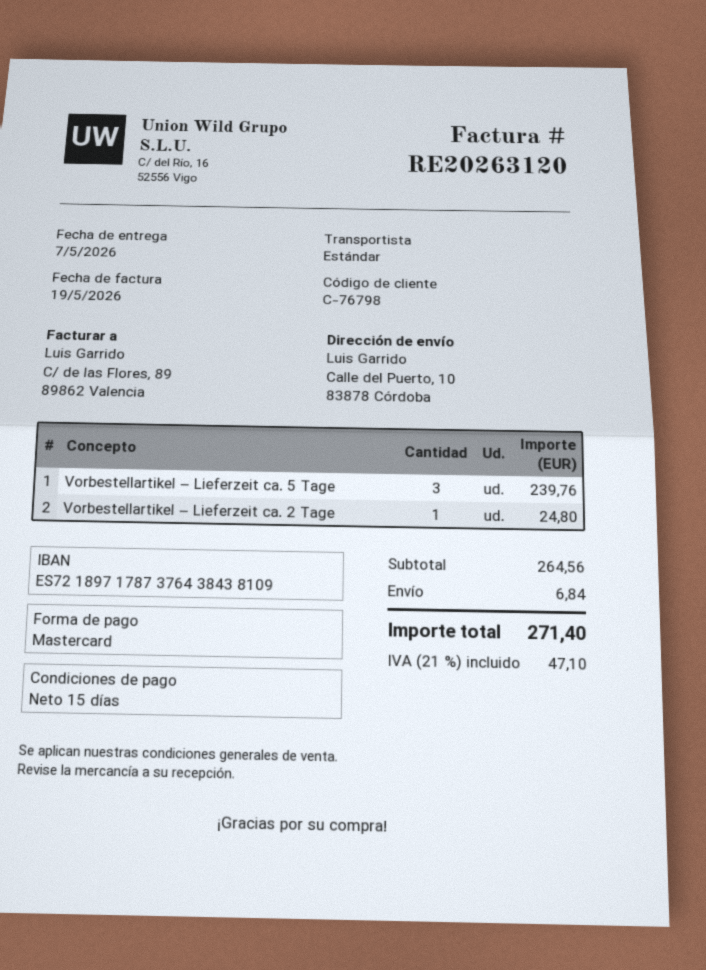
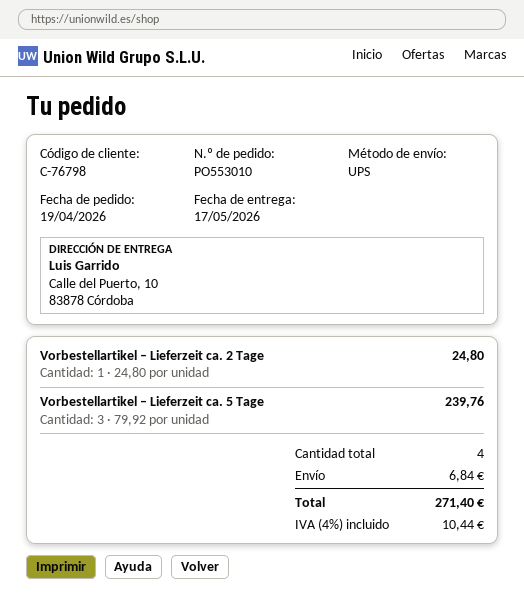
delivery date: 2026-05-07 -> 2026-05-17
shipping method: standard -> UPS
tax: 21% = 47.10 -> 4% = 10.44

